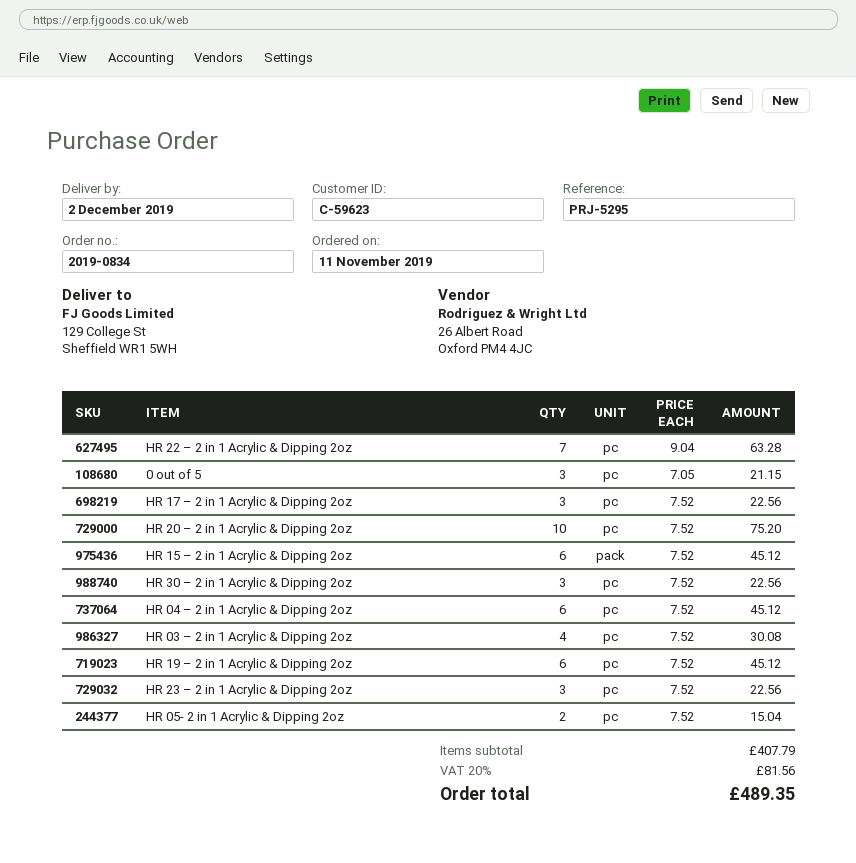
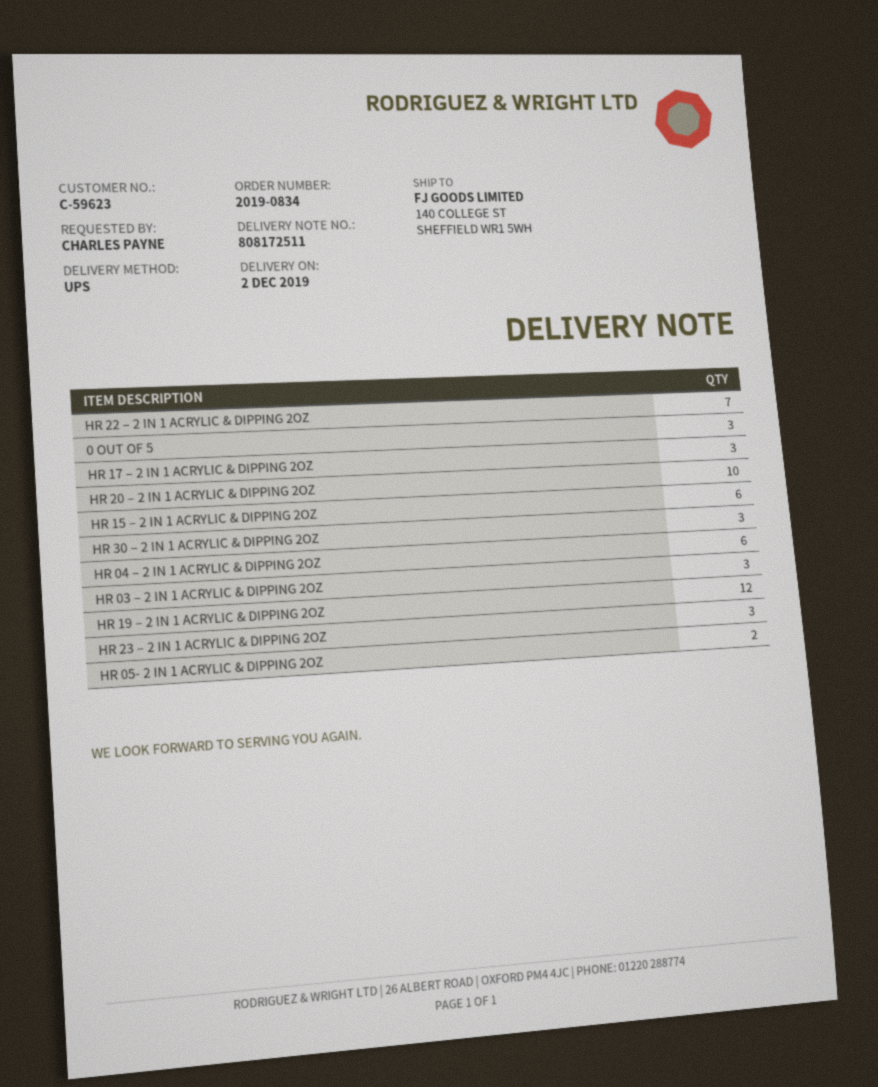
ship to: 129 College St, Sheffield WR1 5WH -> 140 COLLEGE ST, SHEFFIELD WR1 5WH
HR 03 – 2 in 1 Acrylic & Dipping 2oz: 4 -> 3
HR 19 – 2 in 1 Acrylic & Dipping 2oz: 6 -> 12

